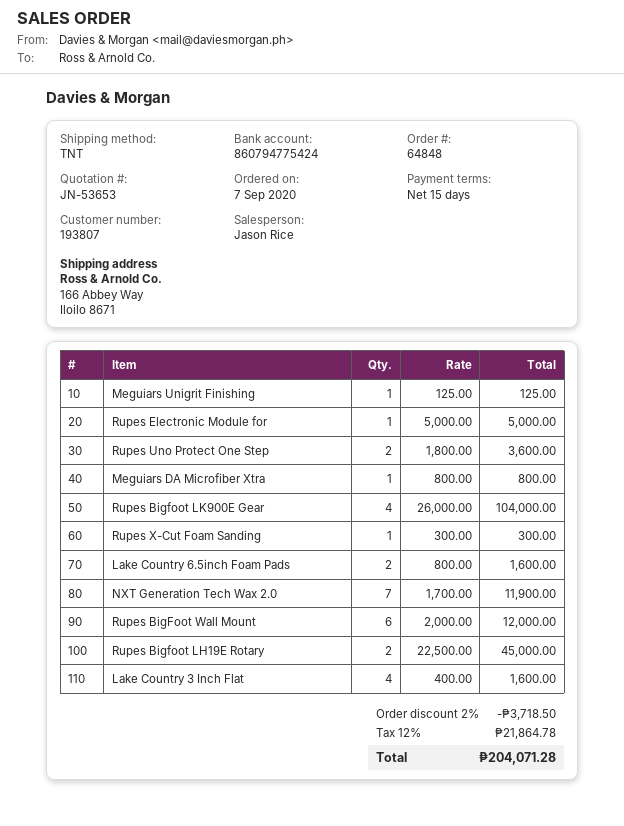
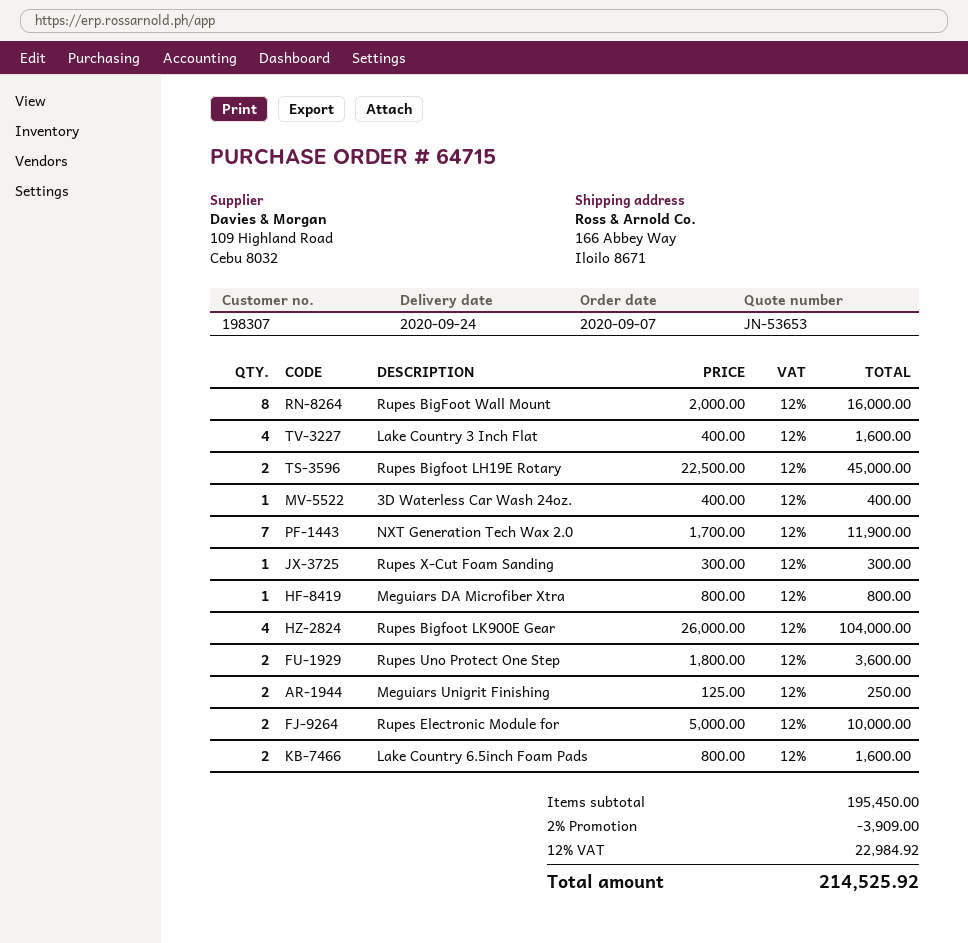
order number: 64848 -> 64715
customer number: 193807 -> 198307
Meguiars Unigrit Finishing: 1 x 125.00 = 125.00 -> 2 x 125.00 = 250.00
Rupes Electronic Module for: 1 x 5000.00 = 5000.00 -> 2 x 5000.00 = 10000.00
Rupes BigFoot Wall Mount: 6 x 2000.00 = 12000.00 -> 8 x 2000.00 = 16000.00
3D Waterless Car Wash 24oz.: none -> 1 x 400.00 = 400.00
discount: 2% = 3718.50 -> 2% = 3909.00
tax: 12% = 21864.78 -> 12% = 22984.92
total: 204071.28 -> 214525.92

